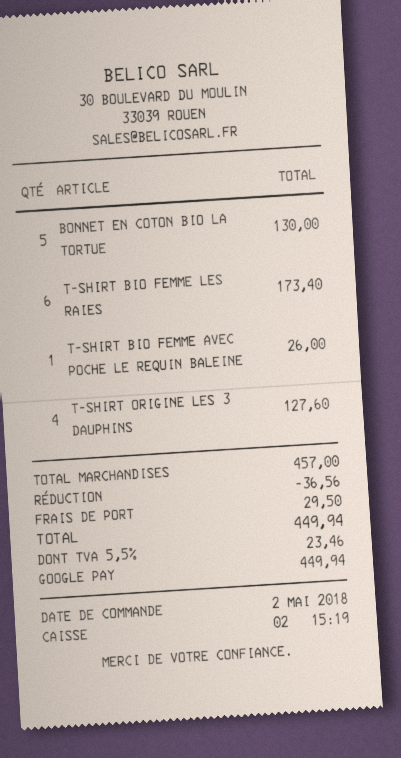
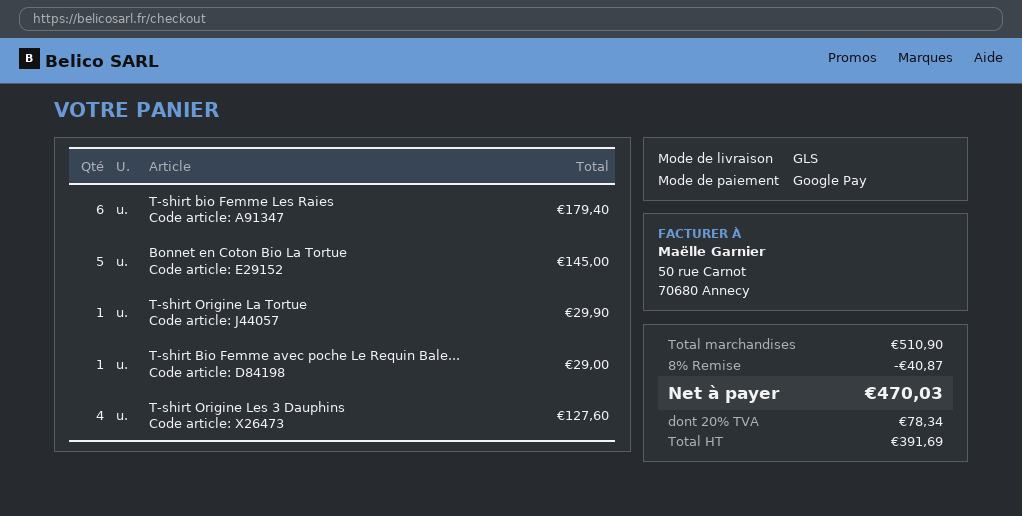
BONNET EN COTON BIO LA TORTUE: 5 for 130.00 -> 5 for 145.00
T-SHIRT BIO FEMME LES RAIES: 6 for 173.40 -> 6 for 179.40
T-SHIRT BIO FEMME AVEC POCHE LE REQUIN BALEINE: 1 for 26.00 -> 1 for 29.00
T-shirt Origine La Tortue: none -> 1 for 29.90
subtotal: 457.00 -> 510.90
discount: 36.56 -> 40.87
shipping: 29.50 -> none
tax: 5.5% = 23.46 -> 20% = 78.34
total: 449.94 -> 470.03

